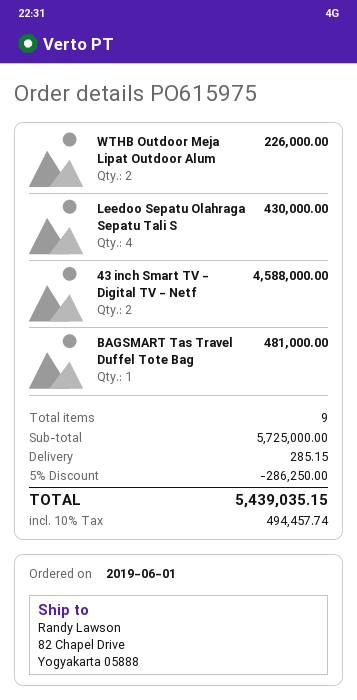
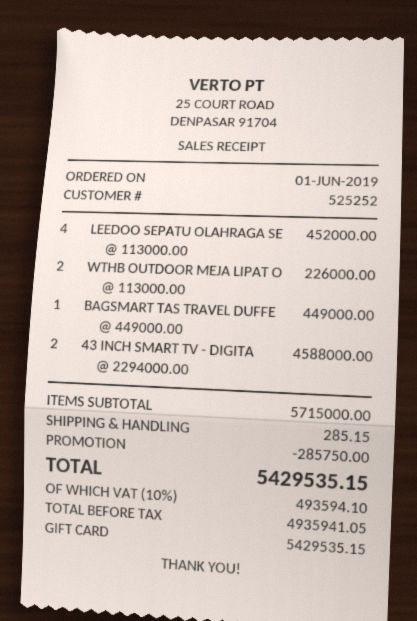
Leedoo Sepatu Olahraga Sepatu Tali S: 4 for 430000.00 -> 4 for 452000.00
BAGSMART Tas Travel Duffel Tote Bag: 1 for 481000.00 -> 1 for 449000.00
subtotal: 5725000.00 -> 5715000.00
discount: 286250.00 -> 285750.00
tax: 10% = 494457.74 -> 10% = 493594.10
total: 5439035.15 -> 5429535.15

